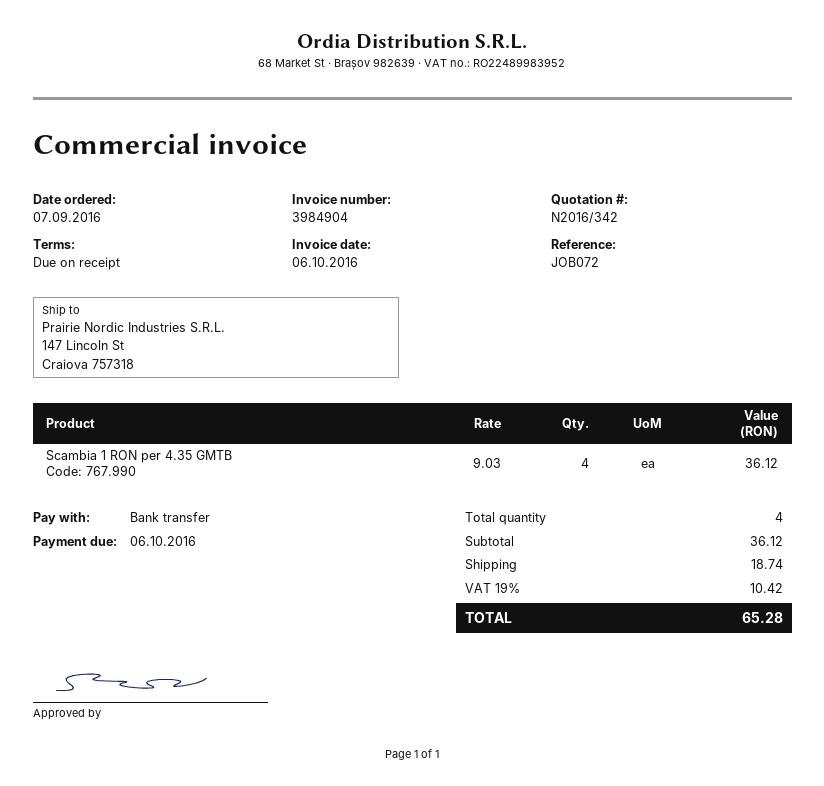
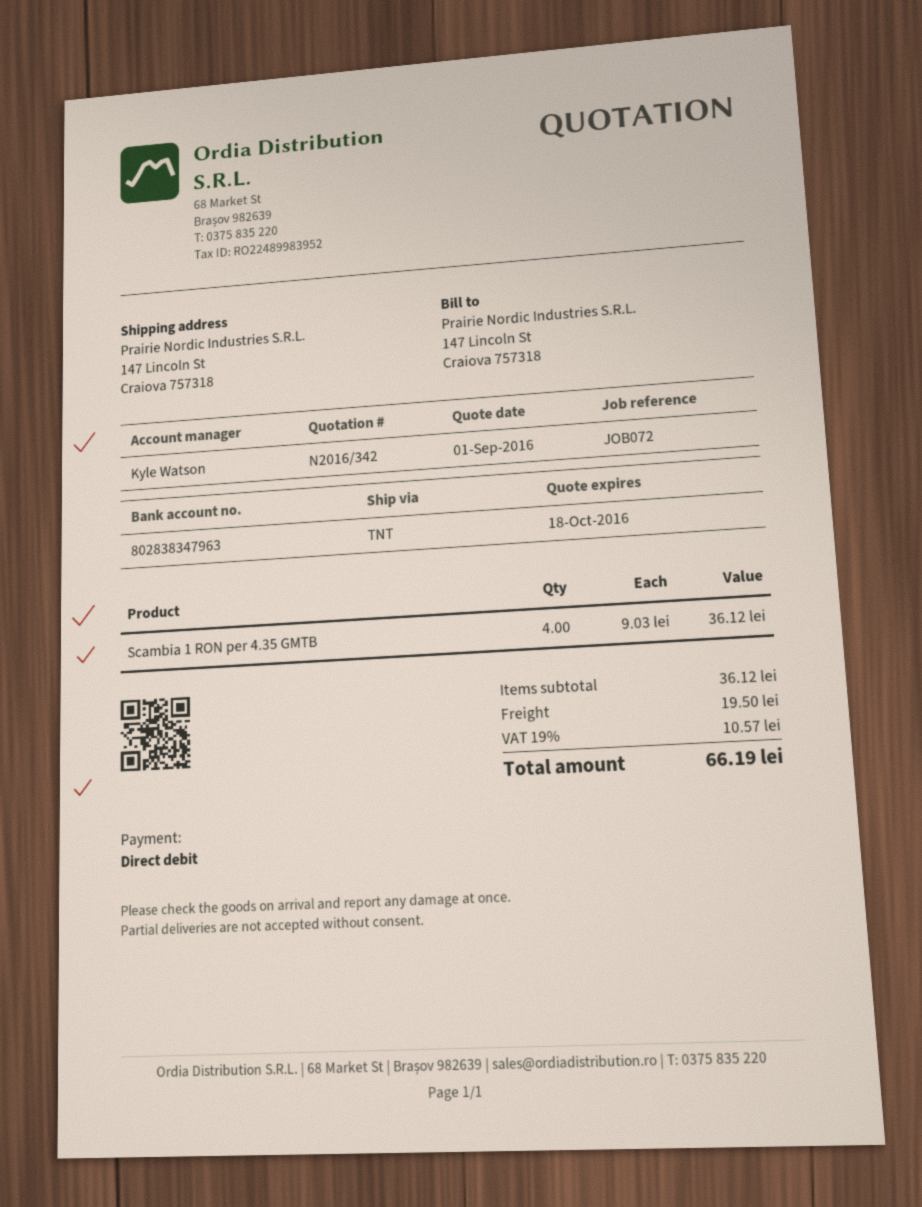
payment method: bank transfer -> direct debit
shipping: 18.74 -> 19.50
tax: 19% = 10.42 -> 19% = 10.57
total: 65.28 -> 66.19

